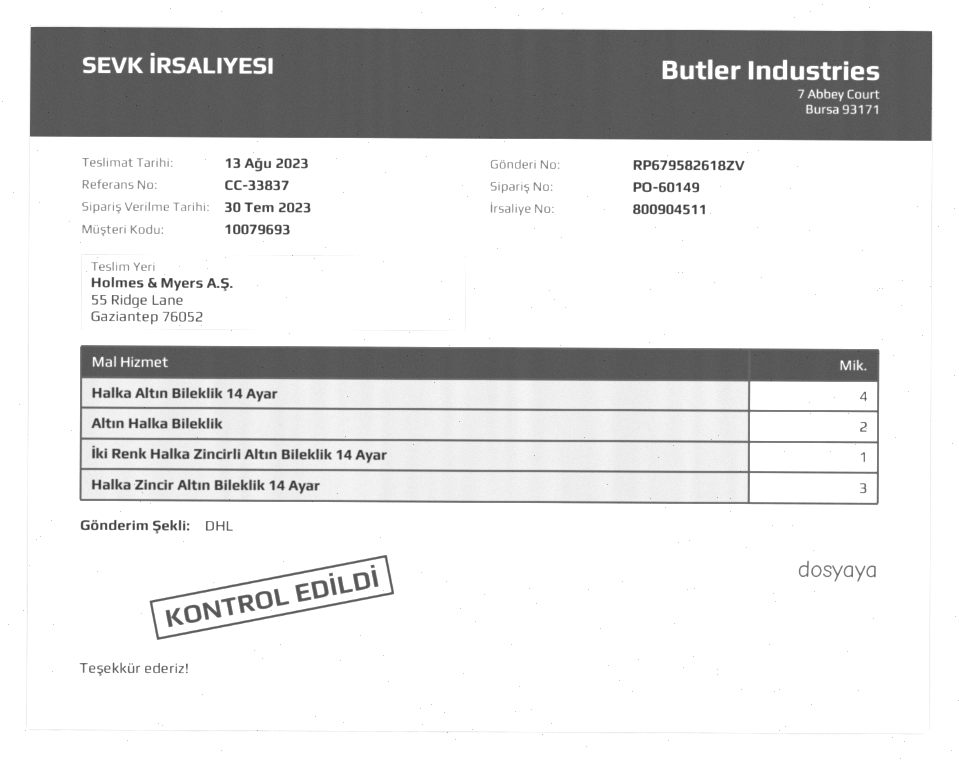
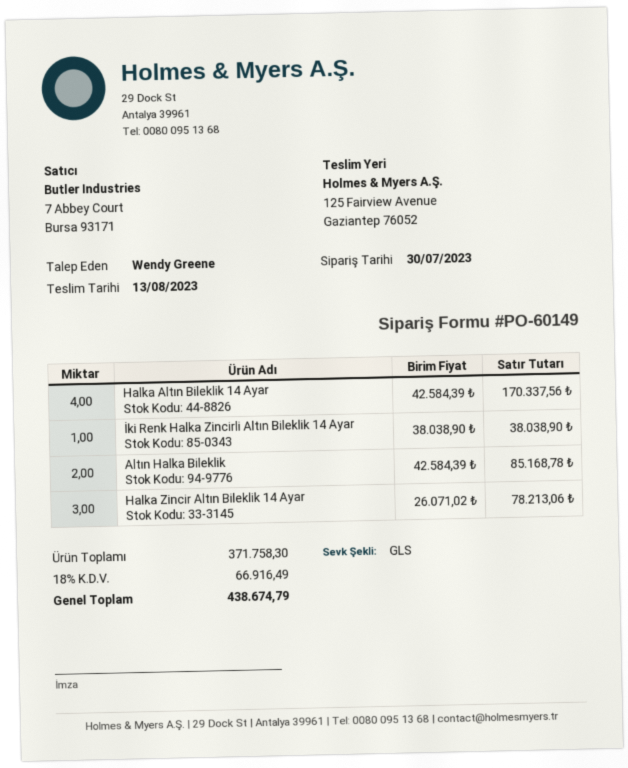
shipping method: DHL -> GLS
ship to: 55 Ridge Lane, Gaziantep 76052 -> 125 Fairview Avenue, Gaziantep 76052

